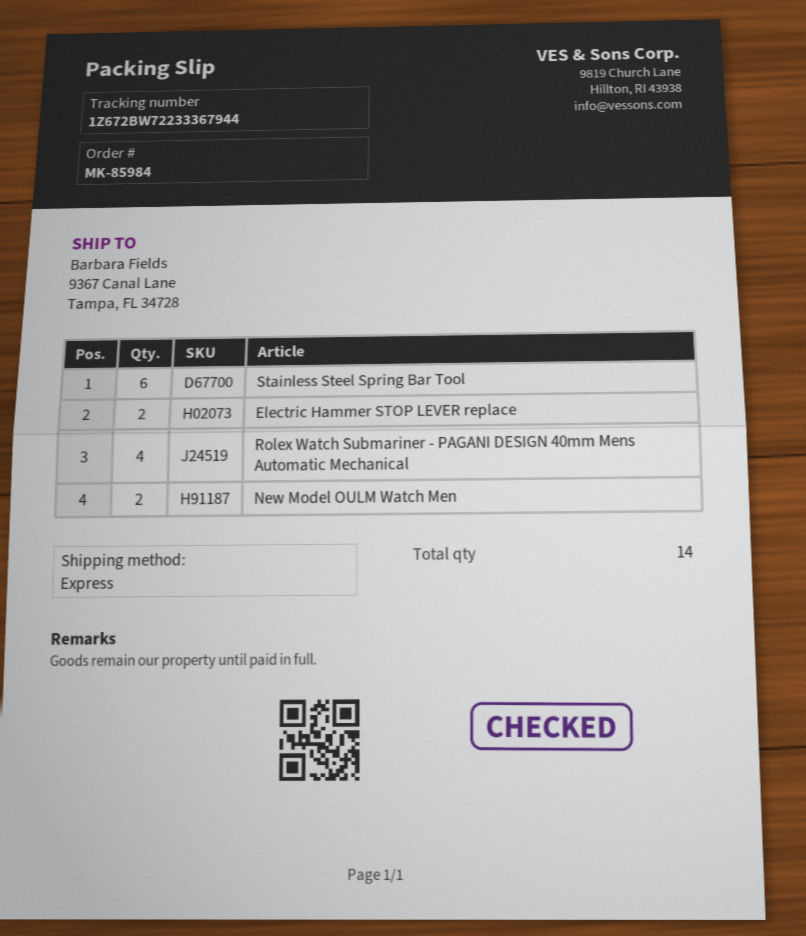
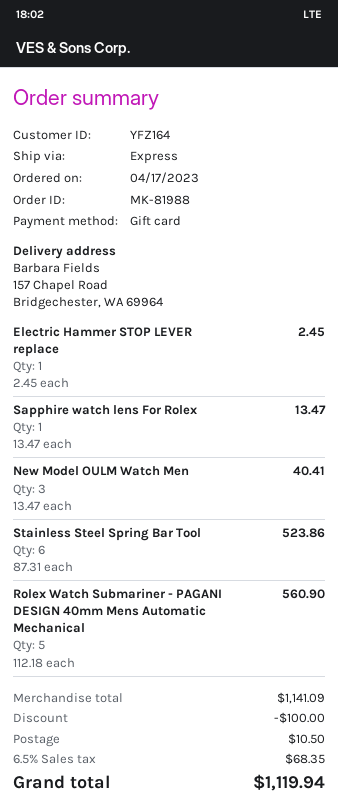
order number: MK-85984 -> MK-81988
ship to: 9367 Canal Lane, Tampa, FL 34728 -> 157 Chapel Road, Bridgechester, WA 69964
Electric Hammer STOP LEVER replace: 2 -> 1
Rolex Watch Submariner - PAGANI DESIGN 40mm Mens Automatic Mechanical: 4 -> 5
New Model OULM Watch Men: 2 -> 3
Sapphire watch lens For Rolex: none -> 1

